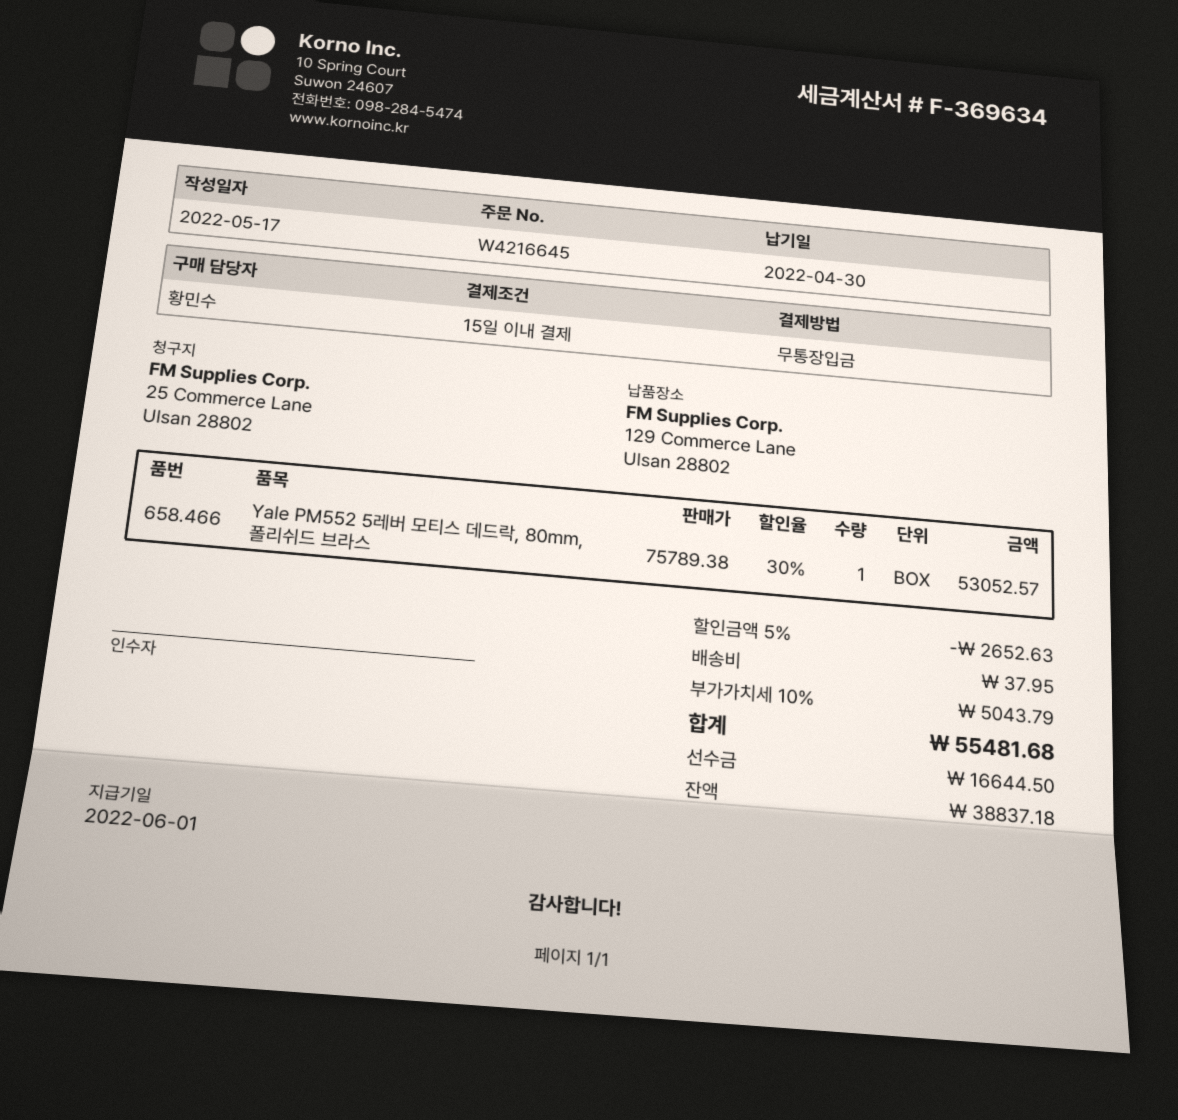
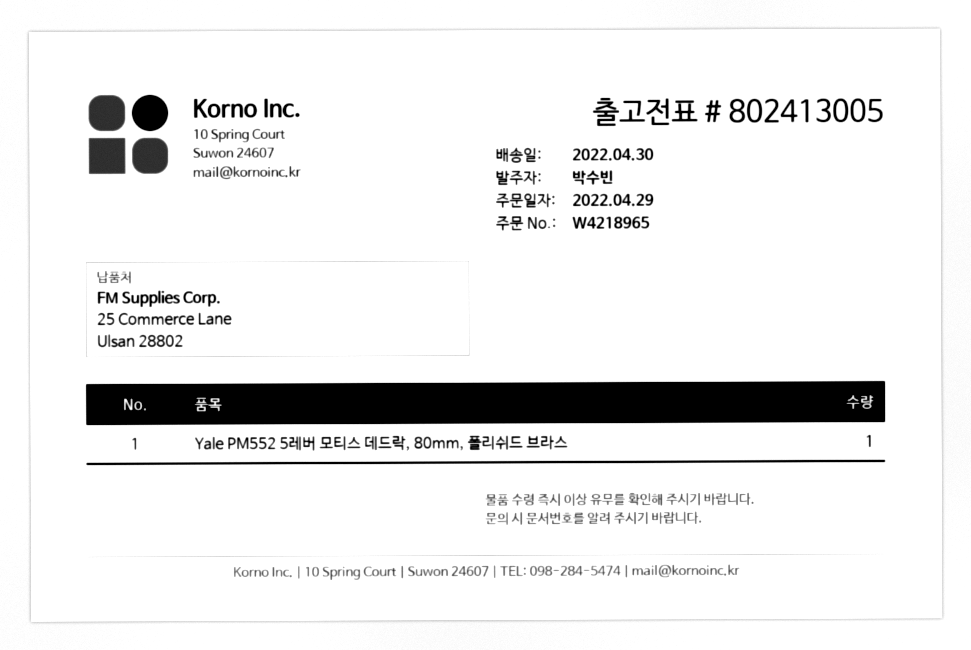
order number: W4216645 -> W4218965
ordered by: 황민수 -> 박수빈
ship to: 129 Commerce Lane, Ulsan 28802 -> 25 Commerce Lane, Ulsan 28802

